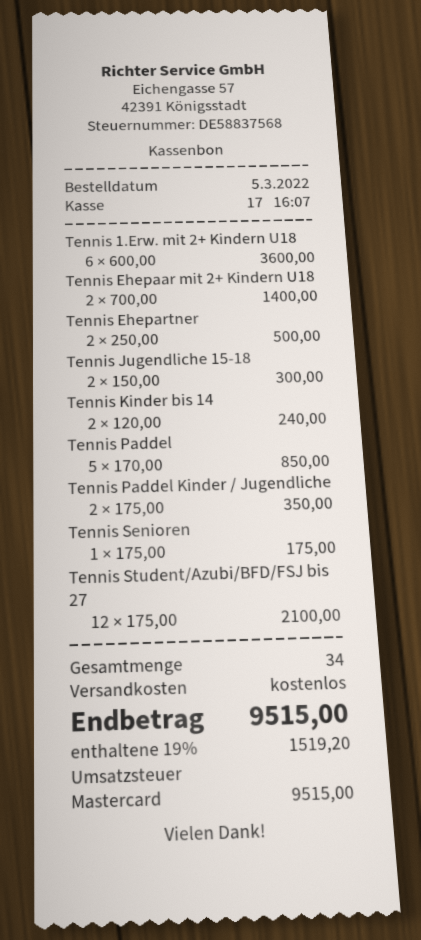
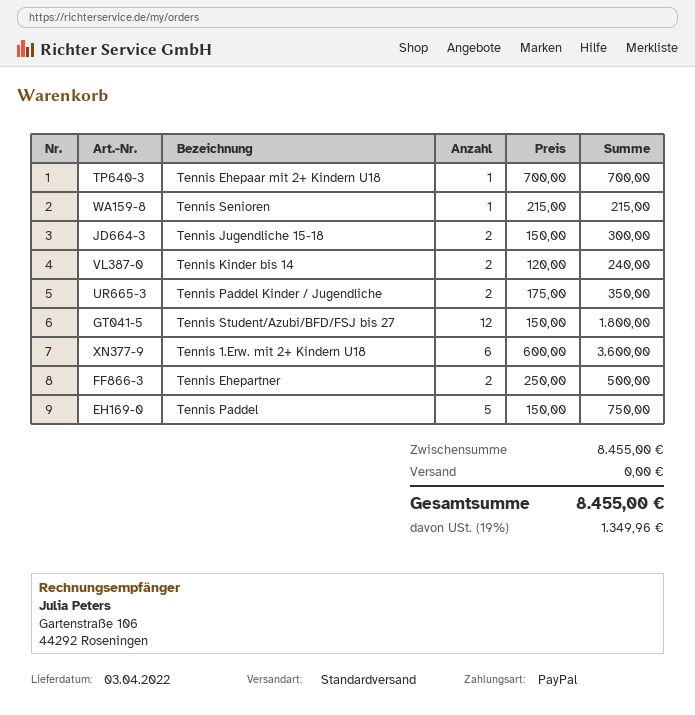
payment method: Mastercard -> PayPal
Tennis Ehepaar mit 2+ Kindern U18: 2 x 700.00 = 1400.00 -> 1 x 700.00 = 700.00
Tennis Paddel: 5 x 170.00 = 850.00 -> 5 x 150.00 = 750.00
Tennis Senioren: 1 x 175.00 = 175.00 -> 1 x 215.00 = 215.00
Tennis Student/Azubi/BFD/FSJ bis 27: 12 x 175.00 = 2100.00 -> 12 x 150.00 = 1800.00
tax: 19% = 1519.20 -> 19% = 1349.96
total: 9515.00 -> 8455.00

